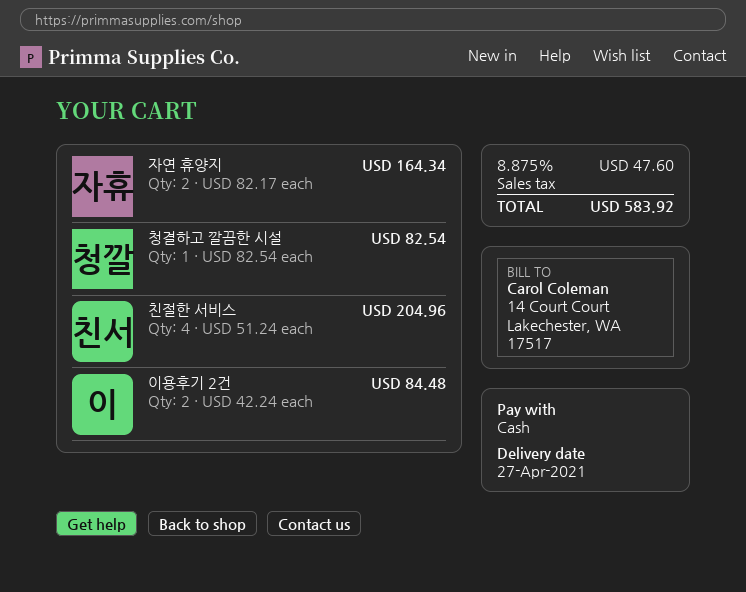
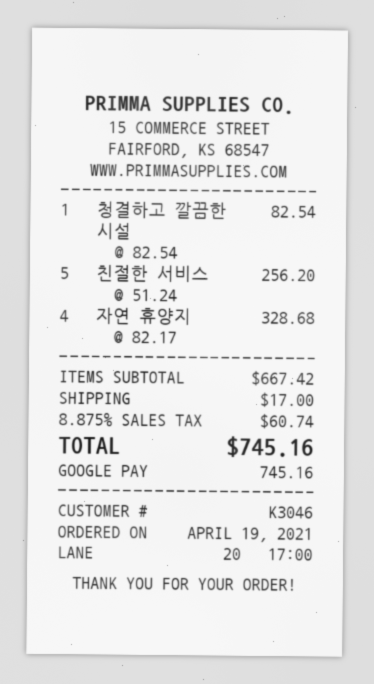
payment method: cash -> Google Pay
자연 휴양지: 2 x 82.17 = 164.34 -> 4 x 82.17 = 328.68
친절한 서비스: 4 x 51.24 = 204.96 -> 5 x 51.24 = 256.20
이용후기 2건: 2 x 42.24 = 84.48 -> none
shipping: none -> 17.00
tax: 8.875% = 47.60 -> 8.875% = 60.74
total: 583.92 -> 745.16

